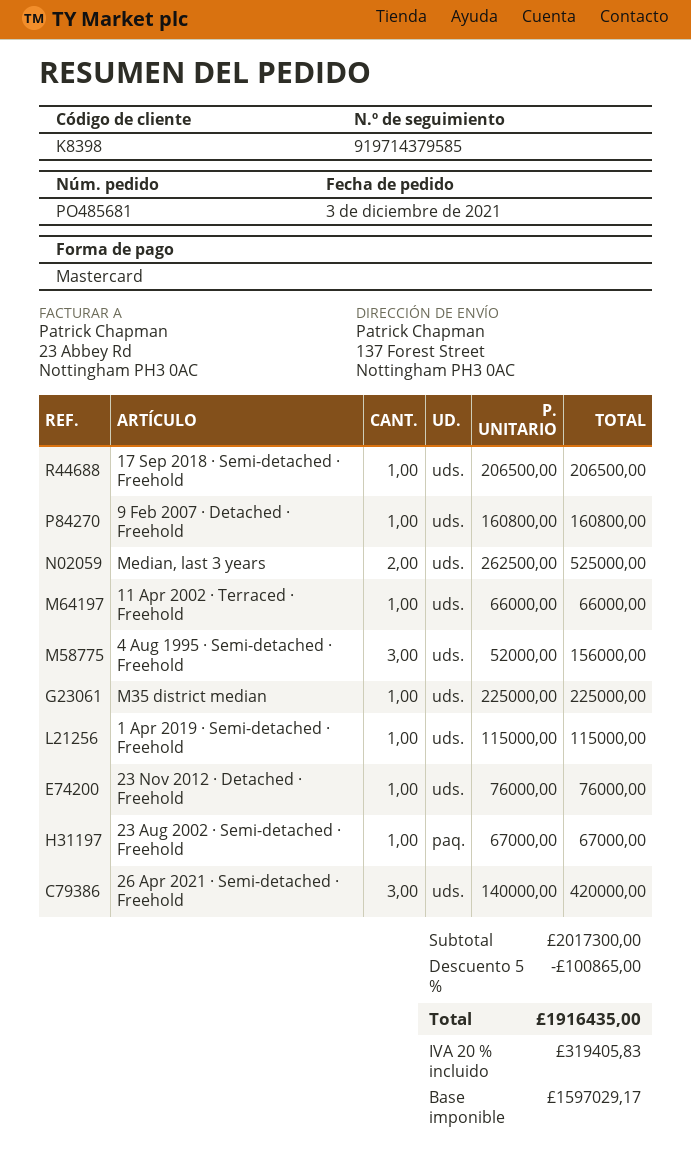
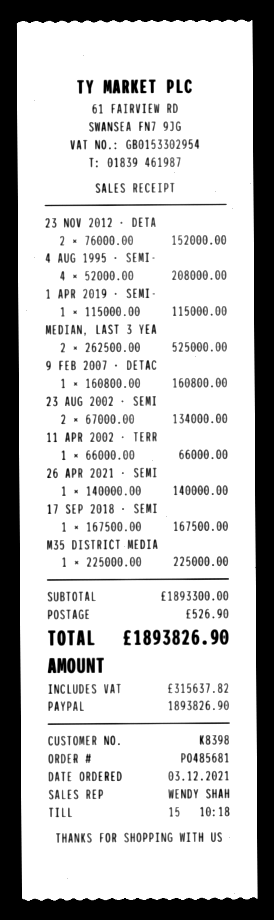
payment method: Mastercard -> PayPal
17 Sep 2018 · Semi-detached · Freehold: 1 x 206500.00 = 206500.00 -> 1 x 167500.00 = 167500.00
4 Aug 1995 · Semi-detached · Freehold: 3 x 52000.00 = 156000.00 -> 4 x 52000.00 = 208000.00
23 Nov 2012 · Detached · Freehold: 1 x 76000.00 = 76000.00 -> 2 x 76000.00 = 152000.00
23 Aug 2002 · Semi-detached · Freehold: 1 x 67000.00 = 67000.00 -> 2 x 67000.00 = 134000.00
26 Apr 2021 · Semi-detached · Freehold: 3 x 140000.00 = 420000.00 -> 1 x 140000.00 = 140000.00
subtotal: 2017300.00 -> 1893300.00
discount: 5% = 100865.00 -> none
shipping: none -> 526.90
tax: 319405.83 -> 315637.82
total: 1916435.00 -> 1893826.90

